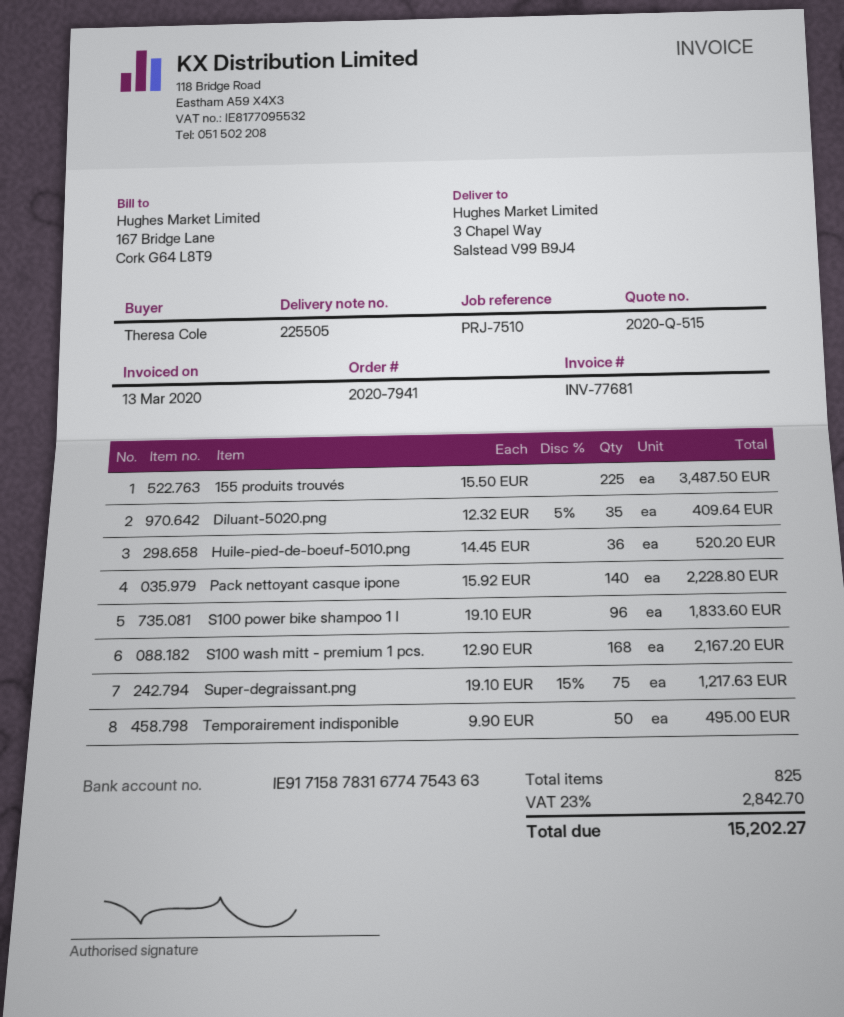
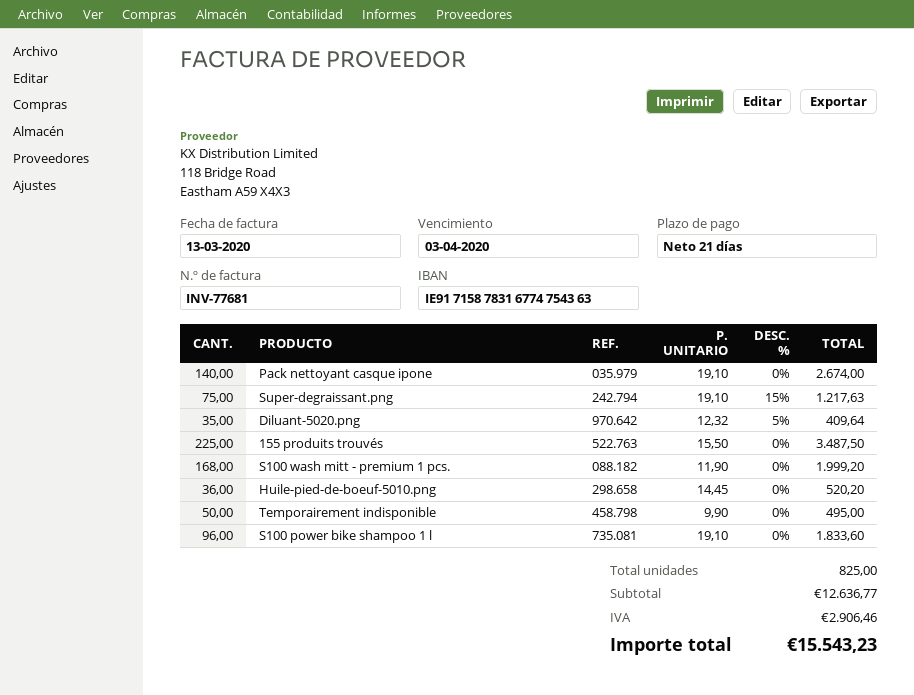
Pack nettoyant casque ipone: 140 x 15.92 = 2228.80 -> 140 x 19.10 = 2674.00
S100 wash mitt - premium 1 pcs.: 168 x 12.90 = 2167.20 -> 168 x 11.90 = 1999.20
tax: 2842.70 -> 2906.46
total: 15202.27 -> 15543.23

